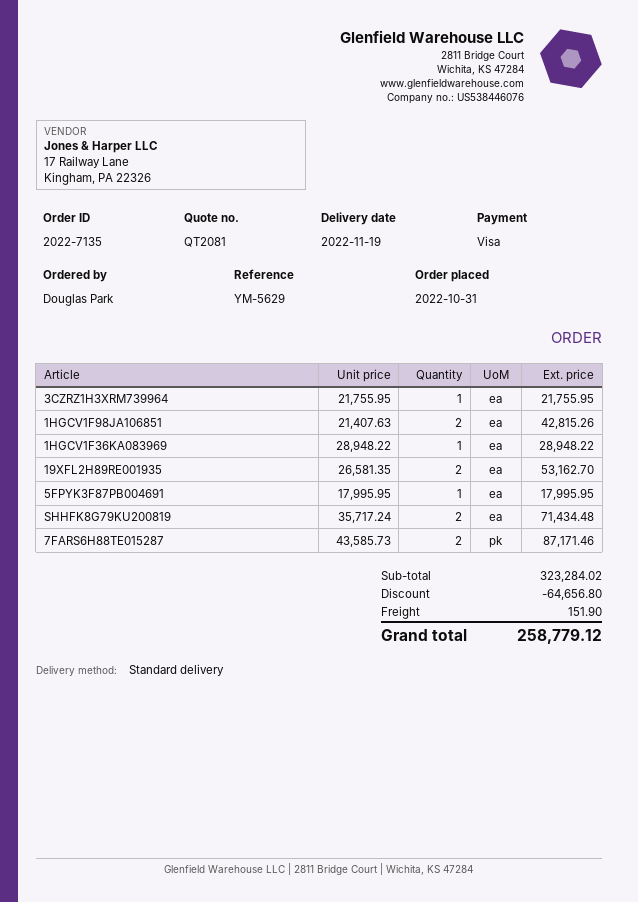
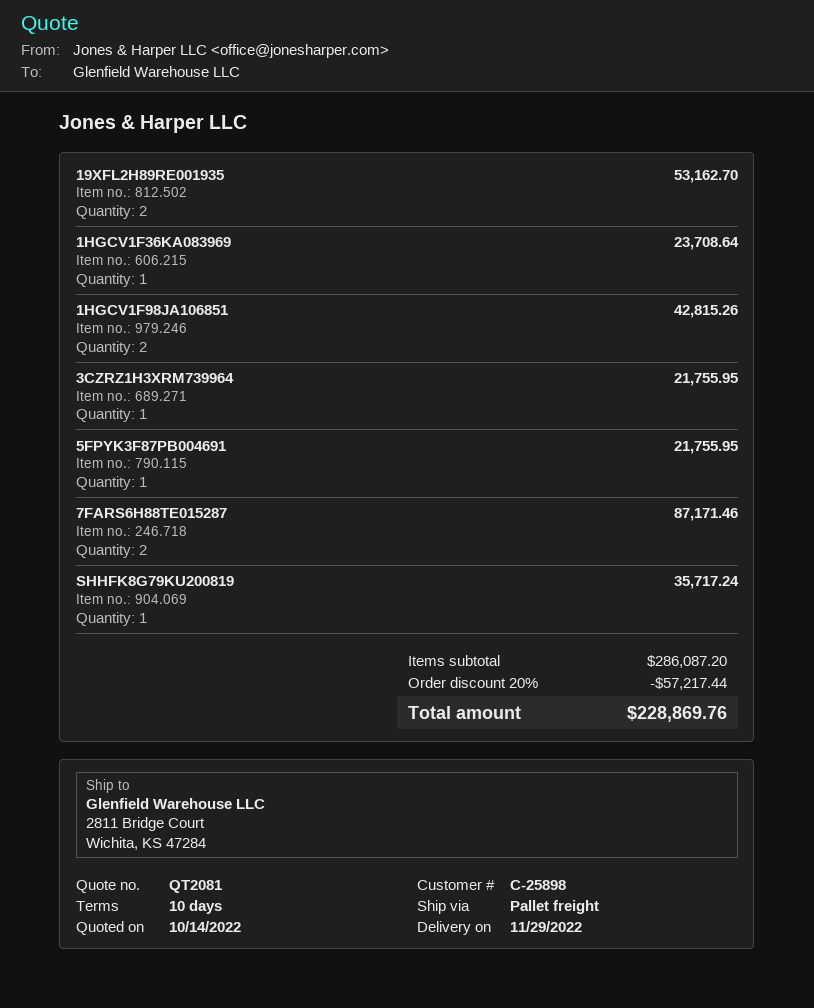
delivery date: 2022-11-19 -> 2022-11-29
shipping method: standard -> pallet freight
1HGCV1F36KA083969: 1 for 28948.22 -> 1 for 23708.64
5FPYK3F87PB004691: 1 for 17995.95 -> 1 for 21755.95
SHHFK8G79KU200819: 2 for 71434.48 -> 1 for 35717.24
subtotal: 323284.02 -> 286087.20
discount: 64656.80 -> 57217.44
shipping: 151.90 -> none
total: 258779.12 -> 228869.76

